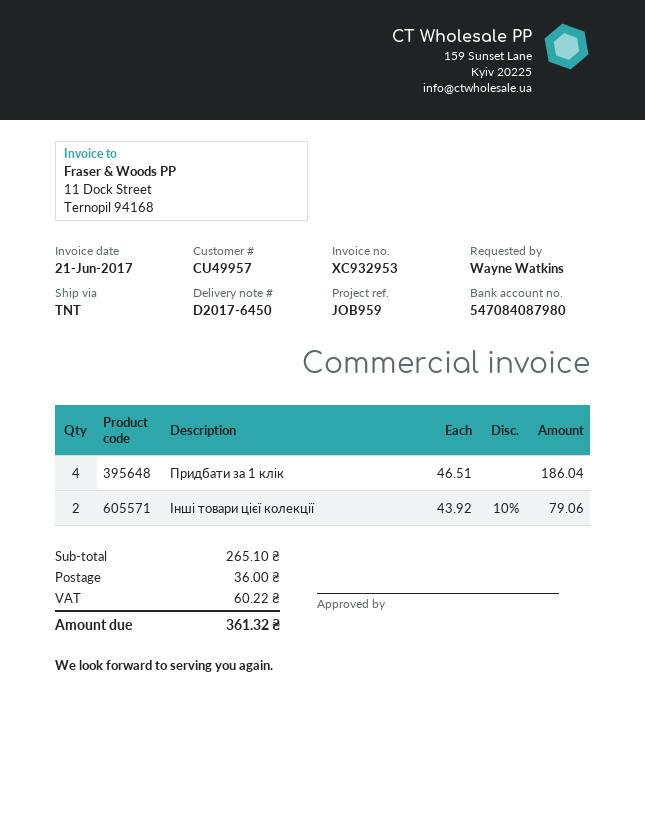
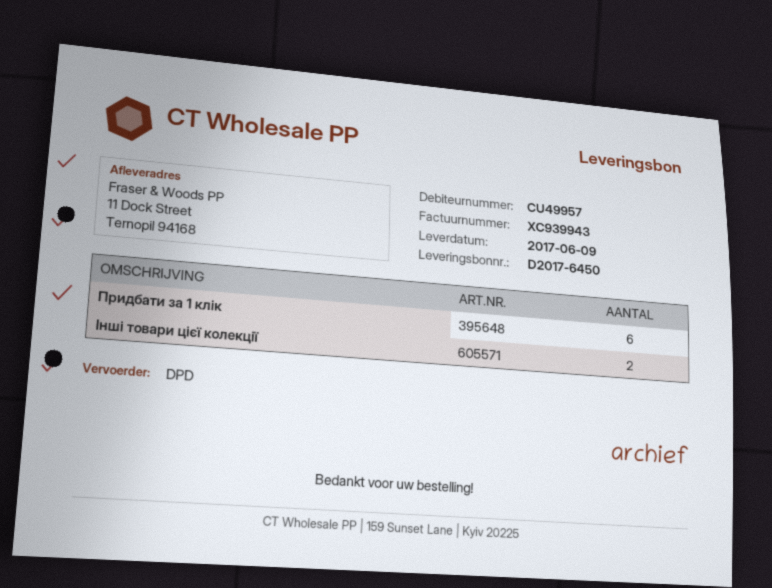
invoice number: XC932953 -> XC939943
shipping method: TNT -> DPD
Придбати за 1 клік: 4 -> 6

